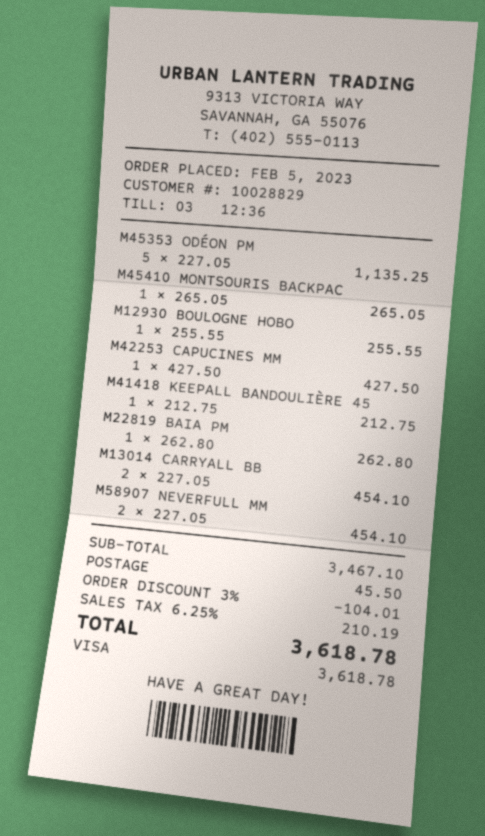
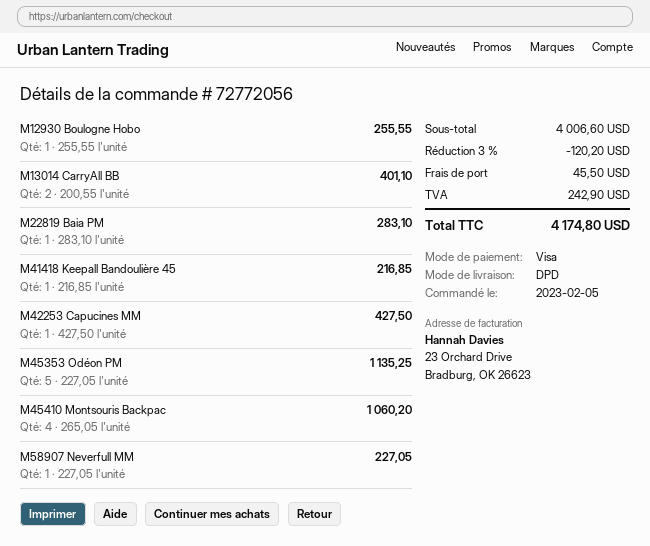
M45410 MONTSOURIS BACKPAC: 1 x 265.05 = 265.05 -> 4 x 265.05 = 1060.20
M41418 KEEPALL BANDOULIÈRE 45: 1 x 212.75 = 212.75 -> 1 x 216.85 = 216.85
M22819 BAIA PM: 1 x 262.80 = 262.80 -> 1 x 283.10 = 283.10
M13014 CARRYALL BB: 2 x 227.05 = 454.10 -> 2 x 200.55 = 401.10
M58907 NEVERFULL MM: 2 x 227.05 = 454.10 -> 1 x 227.05 = 227.05
subtotal: 3467.10 -> 4006.60
discount: 3% = 104.01 -> 3% = 120.20
tax: 210.19 -> 242.90
total: 3618.78 -> 4174.80

